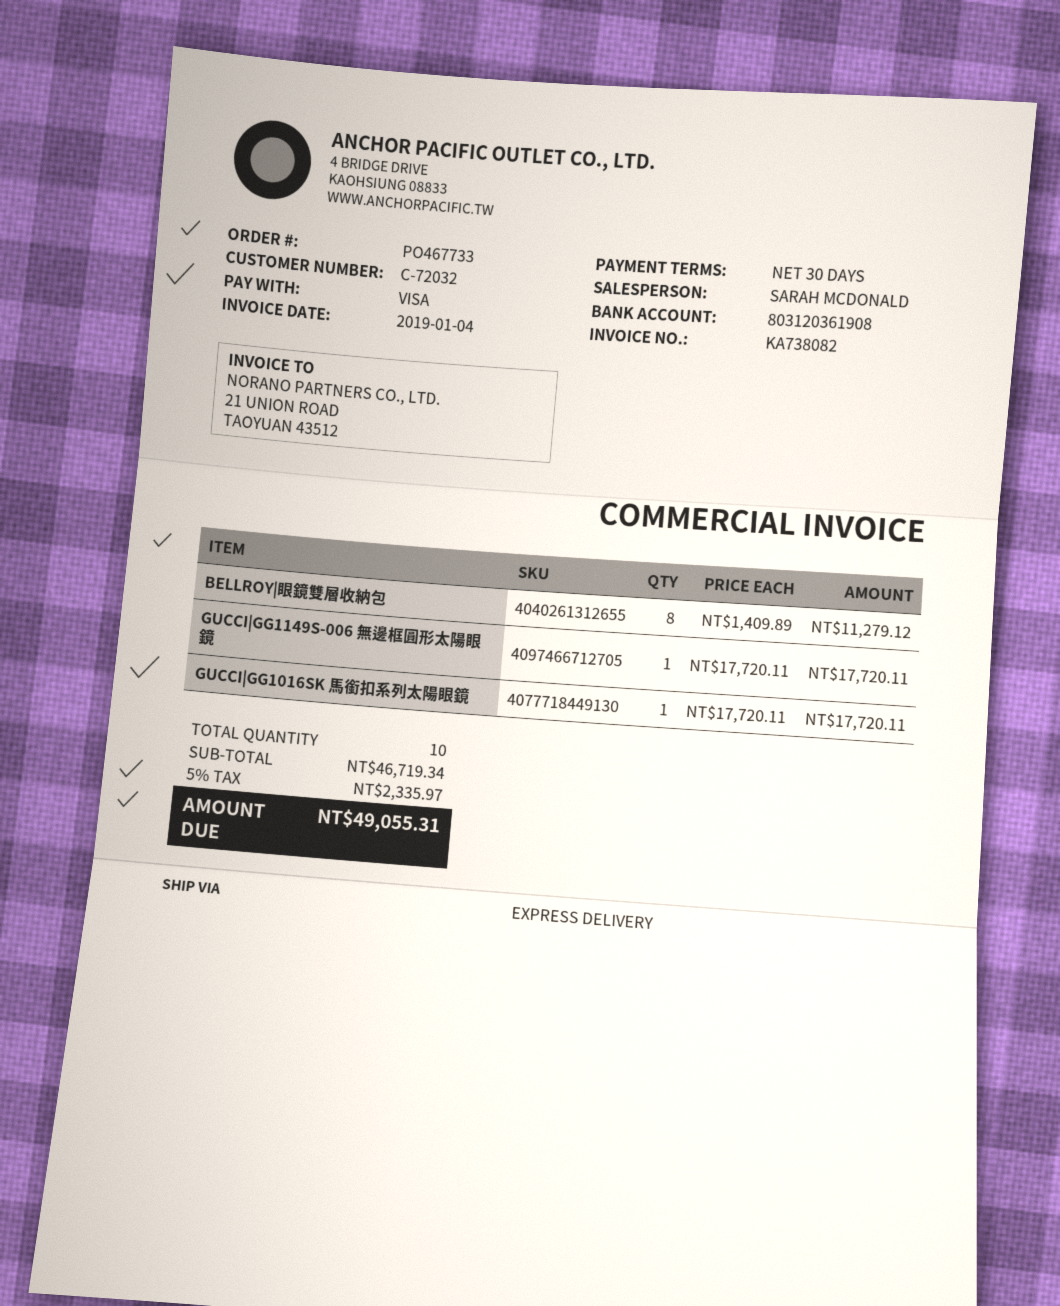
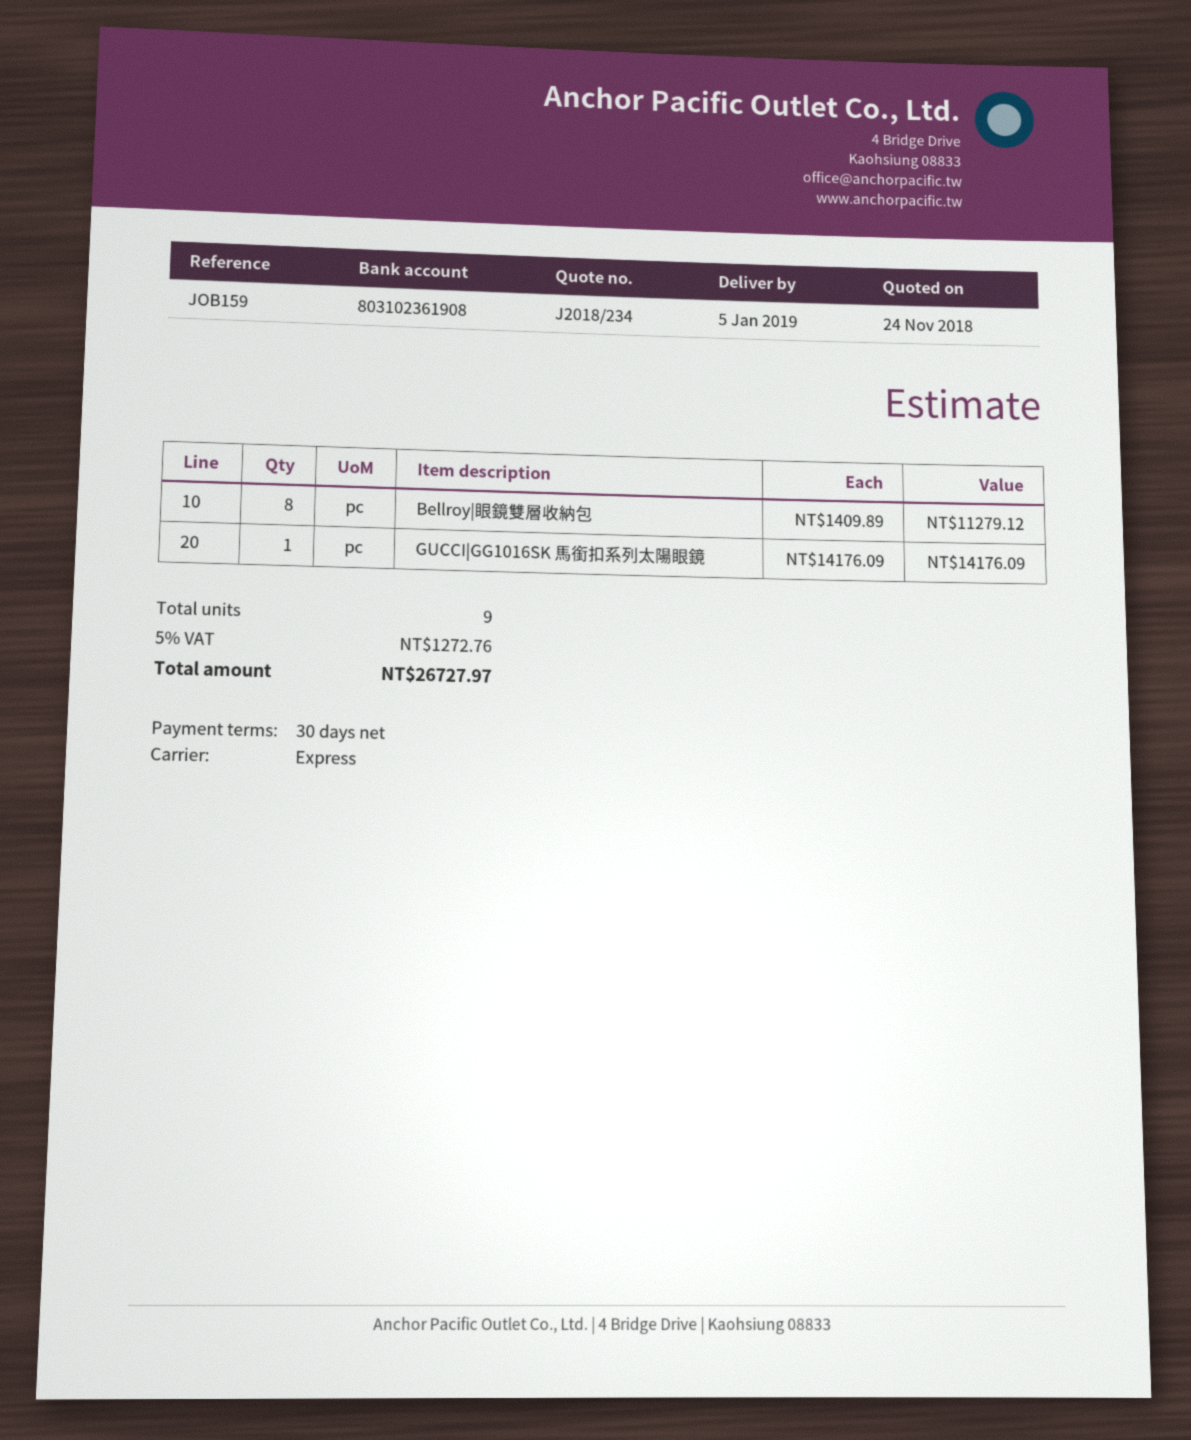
bank account: 803120361908 -> 803102361908
GUCCI|GG1149S-006 無邊框圓形太陽眼鏡: 1 x 17720.11 = 17720.11 -> none
GUCCI|GG1016SK 馬銜扣系列太陽眼鏡: 1 x 17720.11 = 17720.11 -> 1 x 14176.09 = 14176.09
total quantity: 10 -> 9
tax: 5% = 2335.97 -> 5% = 1272.76
total: 49055.31 -> 26727.97

